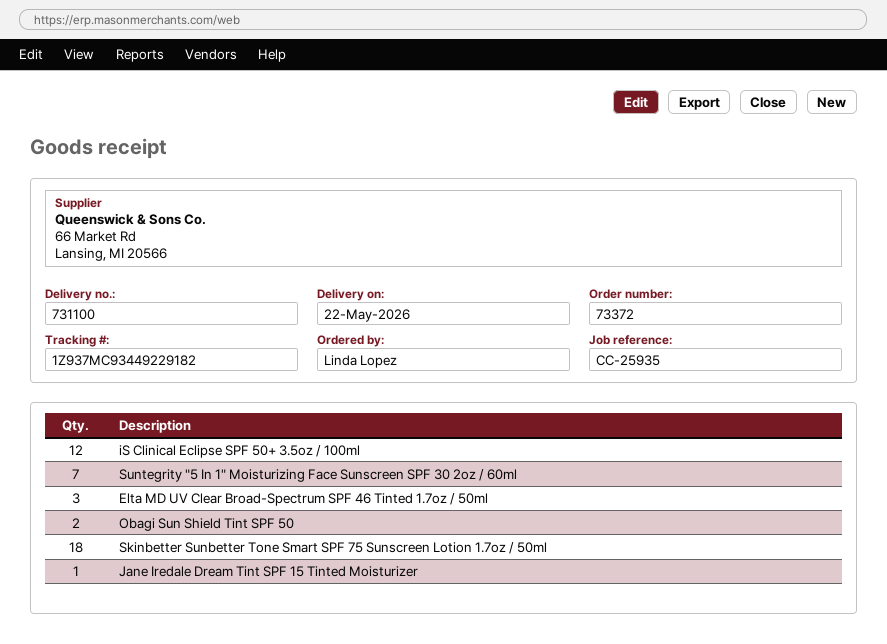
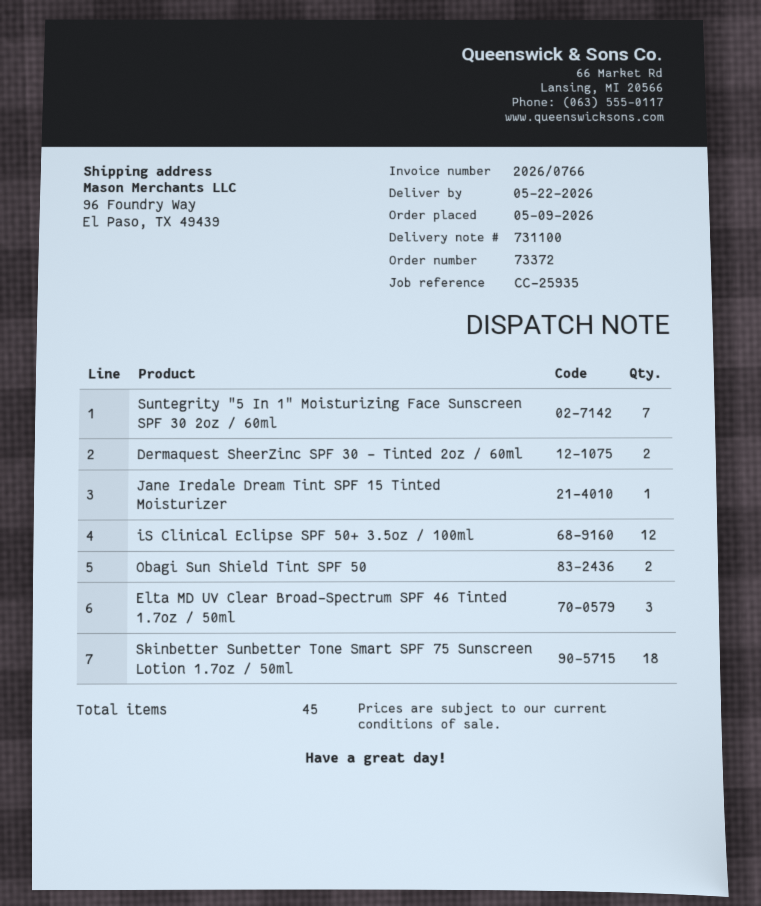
Dermaquest SheerZinc SPF 30 - Tinted 2oz / 60ml: none -> 2

